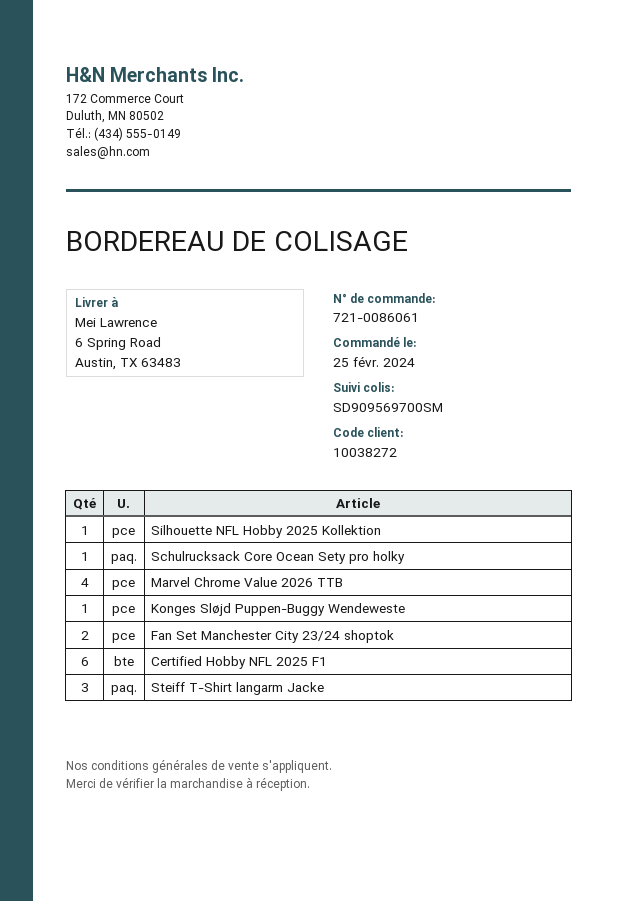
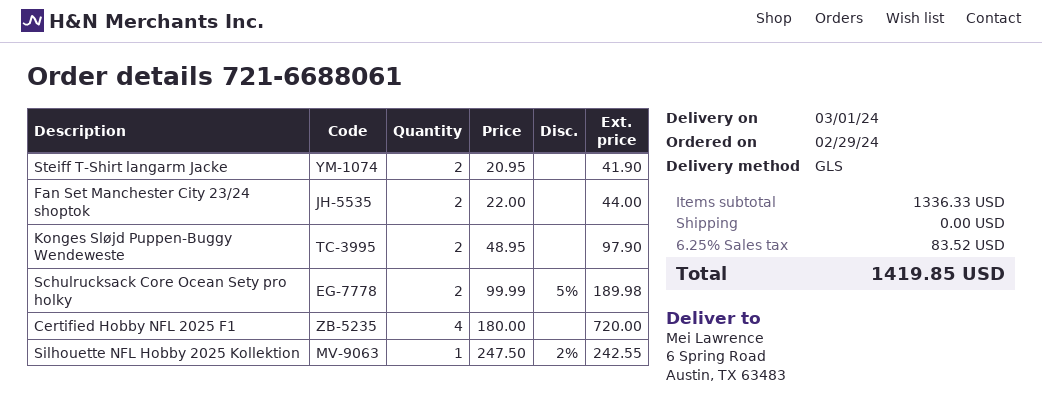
order number: 721-0086061 -> 721-6688061
order date: 2024-02-25 -> 2024-02-29
Schulrucksack Core Ocean Sety pro holky: 1 -> 2
Marvel Chrome Value 2026 TTB: 4 -> none
Konges Sløjd Puppen-Buggy Wendeweste: 1 -> 2
Certified Hobby NFL 2025 F1: 6 -> 4
Steiff T-Shirt langarm Jacke: 3 -> 2

